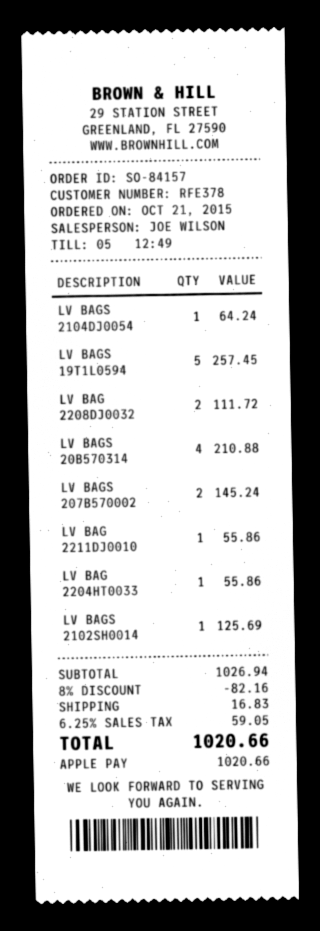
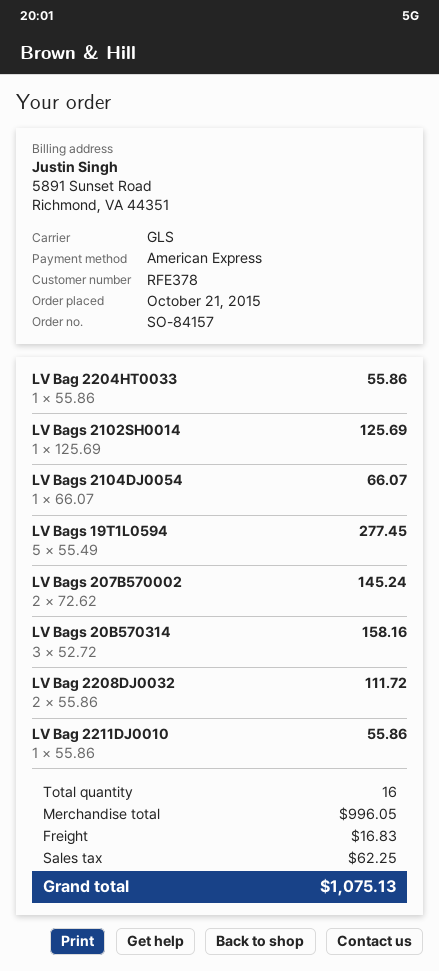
payment method: Apple Pay -> American Express
LV BAGS 2104DJ0054: 1 for 64.24 -> 1 for 66.07
LV BAGS 19T1L0594: 5 for 257.45 -> 5 for 277.45
LV BAGS 20B570314: 4 for 210.88 -> 3 for 158.16
subtotal: 1026.94 -> 996.05
discount: 8% = 82.16 -> none
tax: 59.05 -> 62.25
total: 1020.66 -> 1075.13

